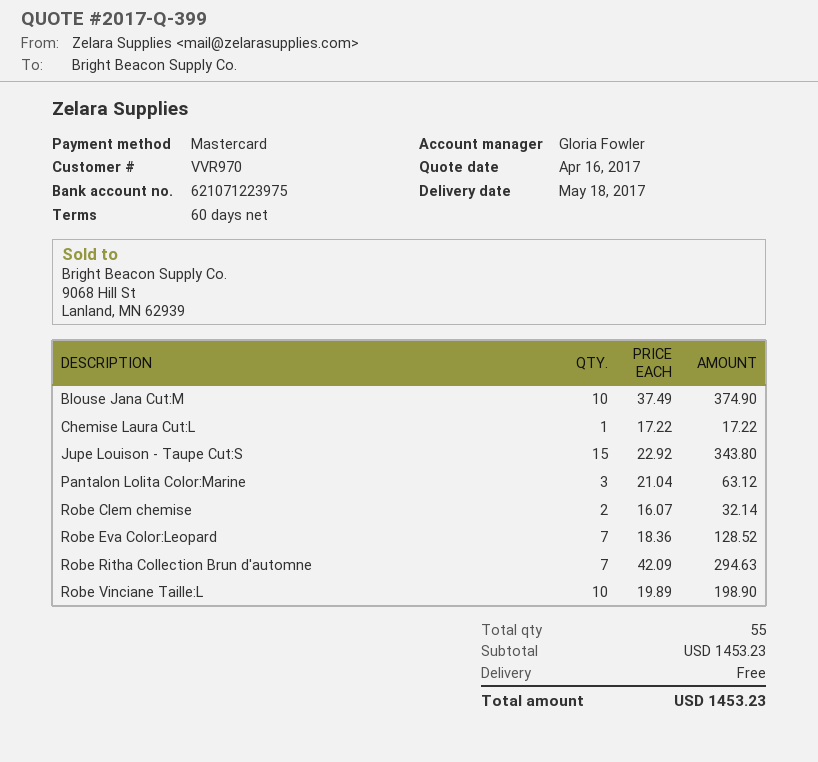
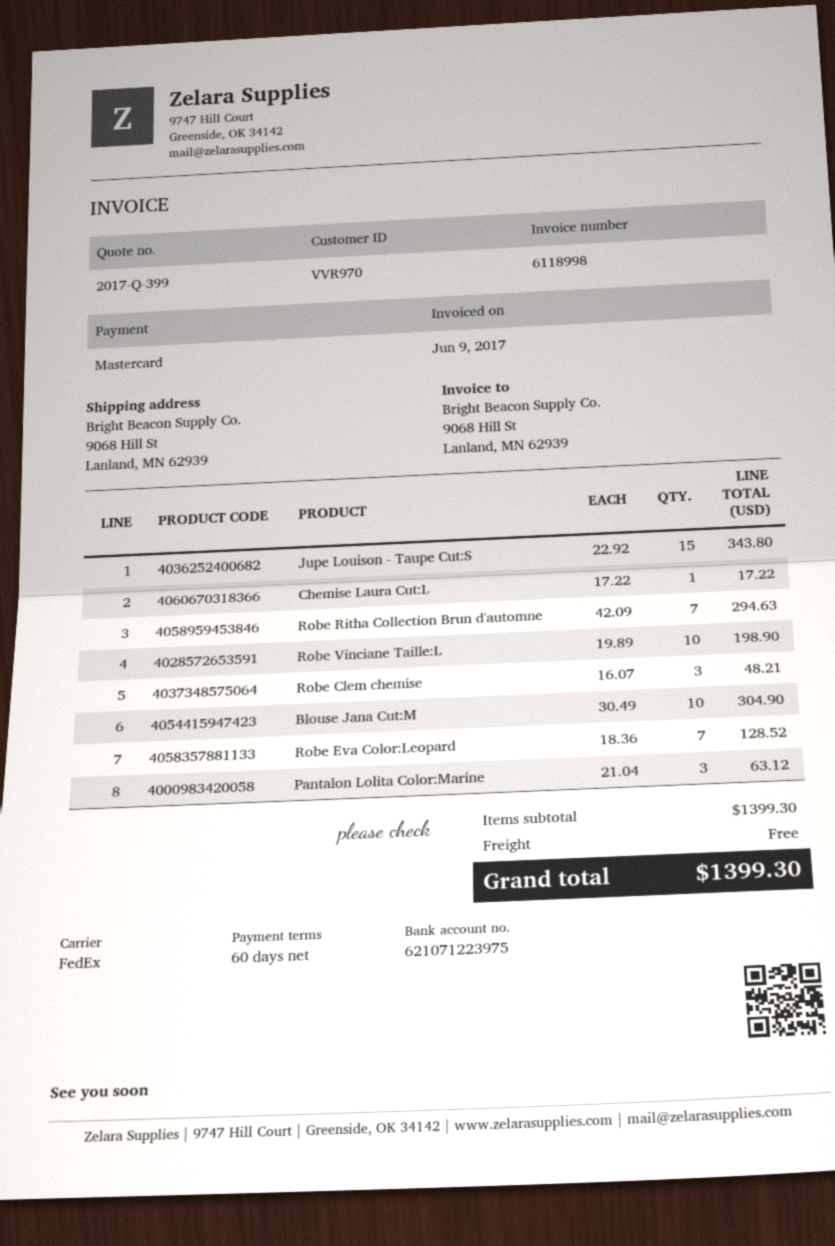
Blouse Jana Cut:M: 10 x 37.49 = 374.90 -> 10 x 30.49 = 304.90
Robe Clem chemise: 2 x 16.07 = 32.14 -> 3 x 16.07 = 48.21
subtotal: 1453.23 -> 1399.30
total: 1453.23 -> 1399.30

